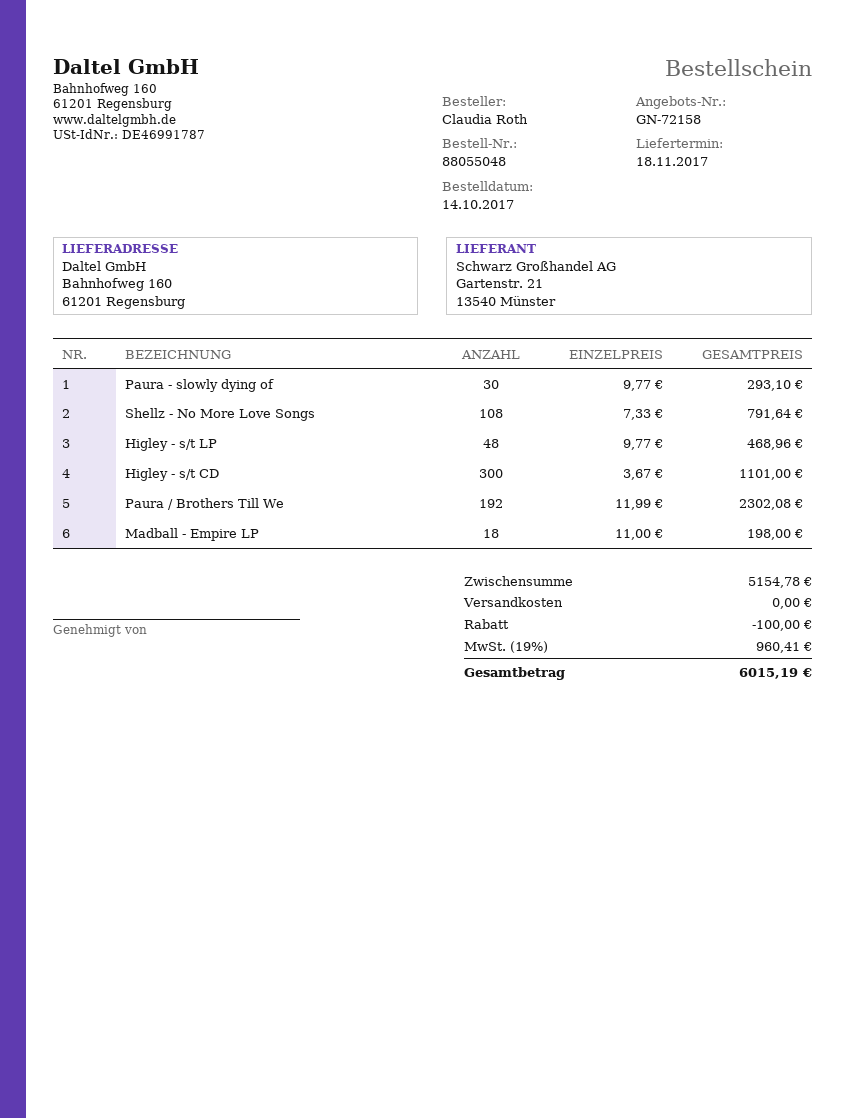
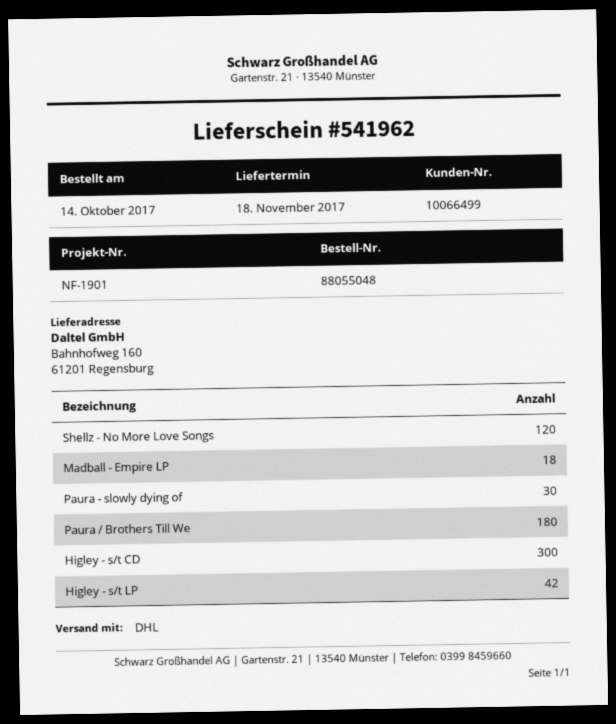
Shellz - No More Love Songs: 108 -> 120
Higley - s/t LP: 48 -> 42
Paura / Brothers Till We: 192 -> 180

